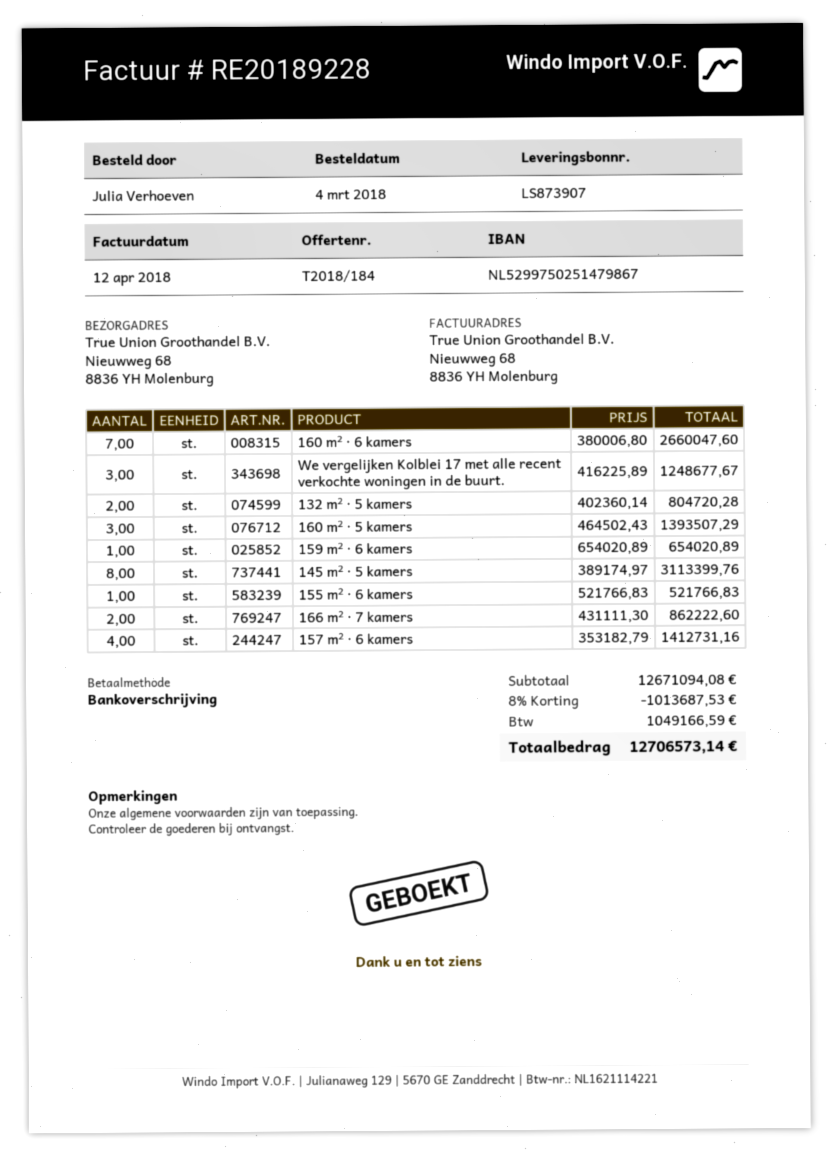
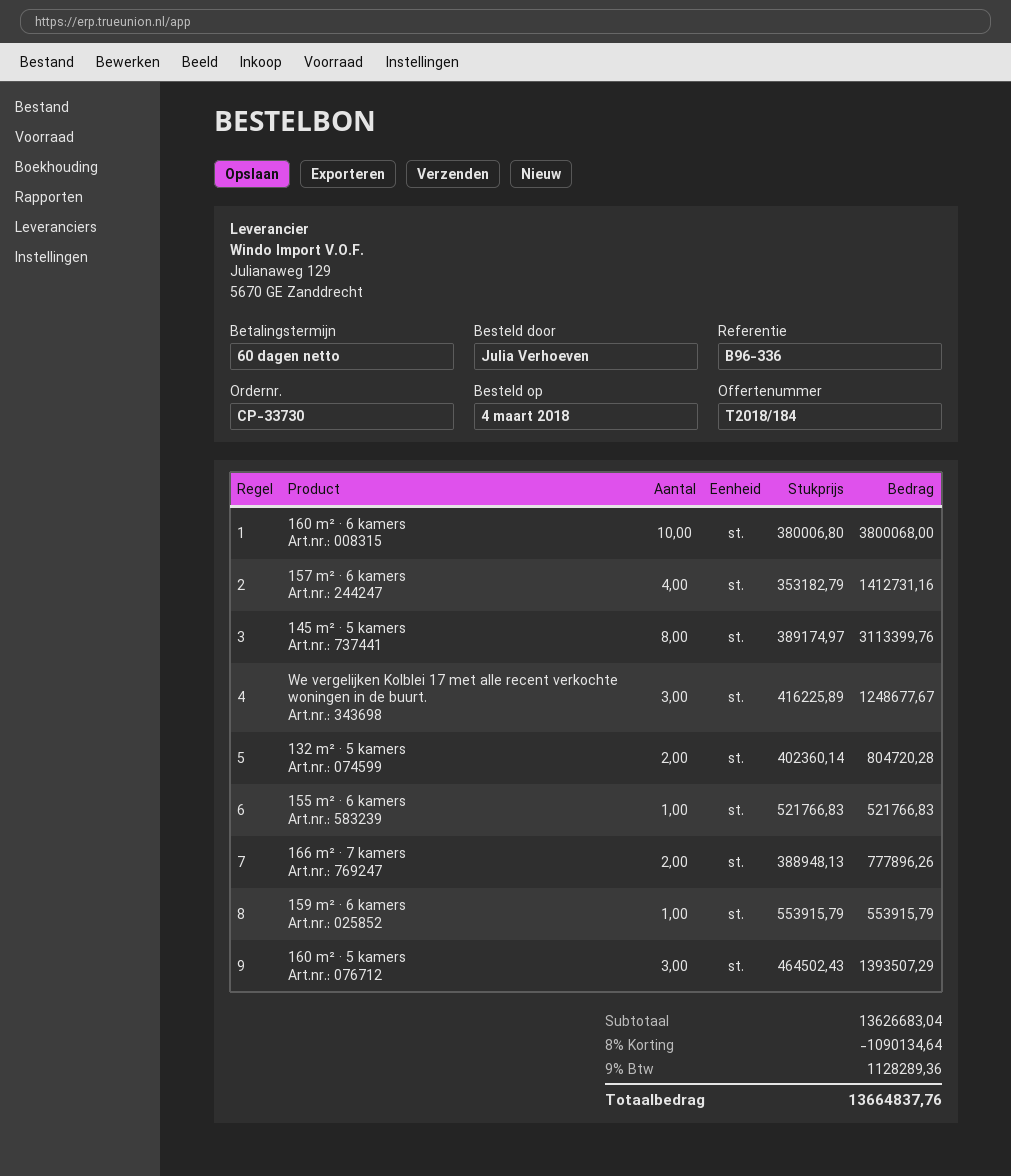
160 m² · 6 kamers: 7 x 380006.80 = 2660047.60 -> 10 x 380006.80 = 3800068.00
159 m² · 6 kamers: 1 x 654020.89 = 654020.89 -> 1 x 553915.79 = 553915.79
166 m² · 7 kamers: 2 x 431111.30 = 862222.60 -> 2 x 388948.13 = 777896.26
subtotal: 12671094.08 -> 13626683.04
discount: 8% = 1013687.53 -> 8% = 1090134.64
tax: 1049166.59 -> 1128289.36
total: 12706573.14 -> 13664837.76

